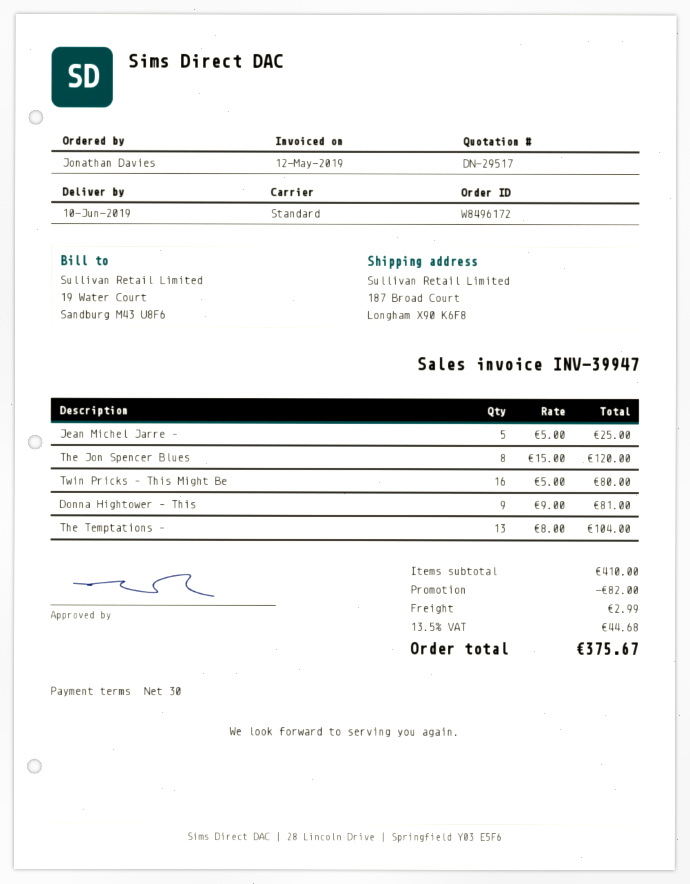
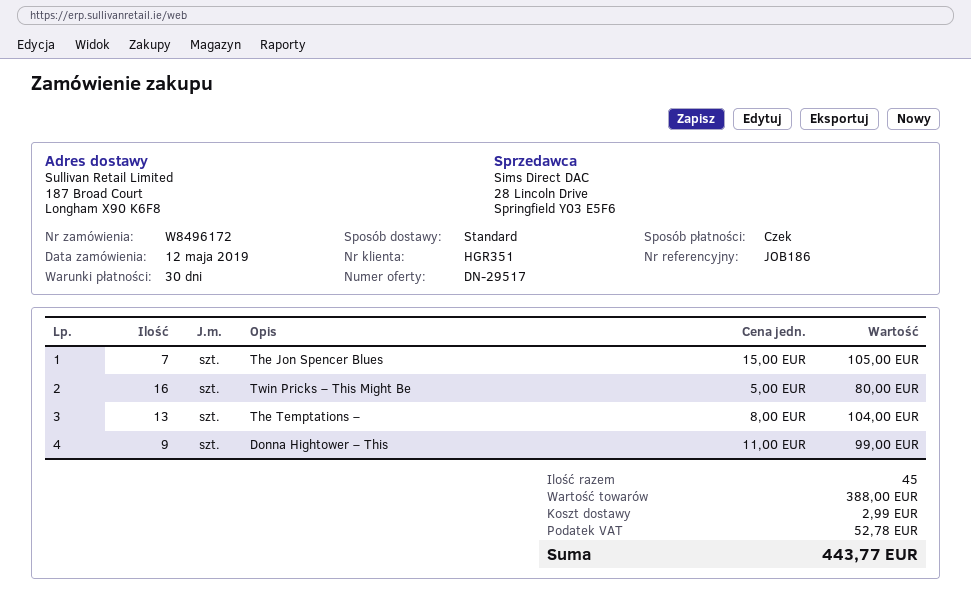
Jean Michel Jarre –: 5 x 5.00 = 25.00 -> none
The Jon Spencer Blues: 8 x 15.00 = 120.00 -> 7 x 15.00 = 105.00
Donna Hightower – This: 9 x 9.00 = 81.00 -> 9 x 11.00 = 99.00
subtotal: 410.00 -> 388.00
discount: 82.00 -> none
tax: 44.68 -> 52.78
total: 375.67 -> 443.77

